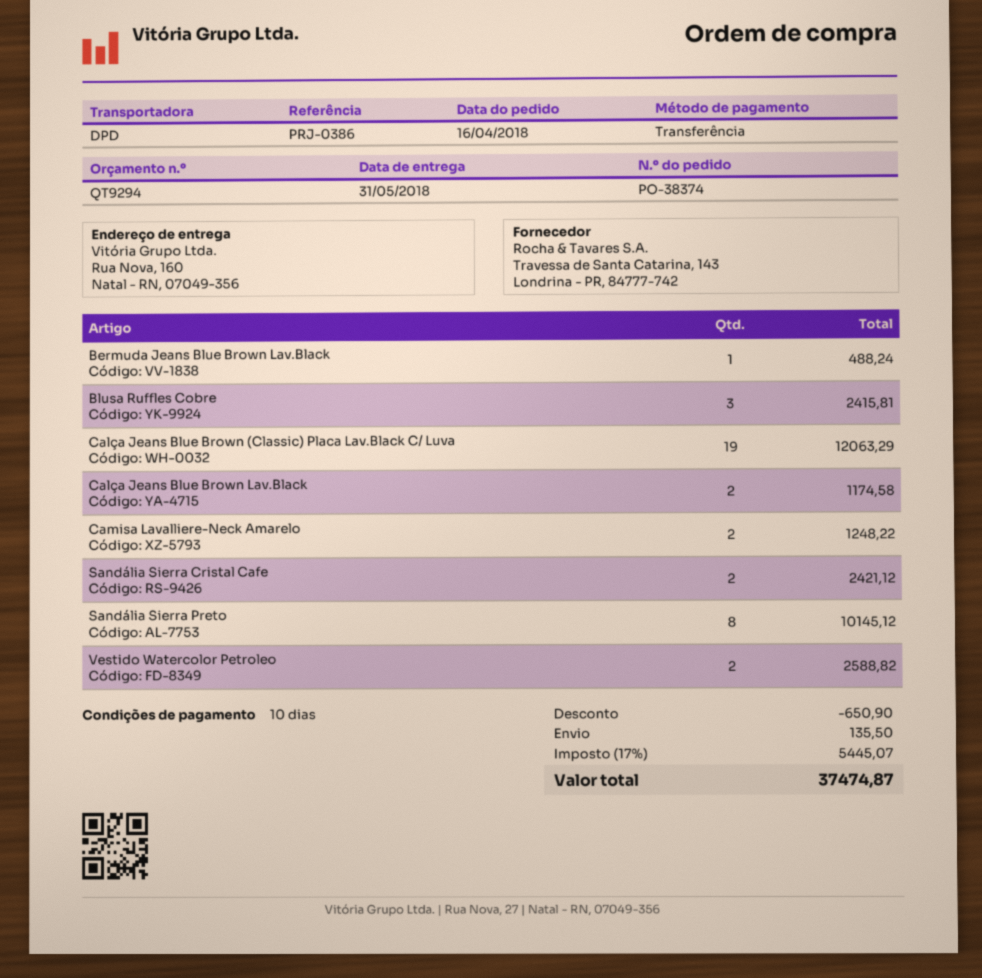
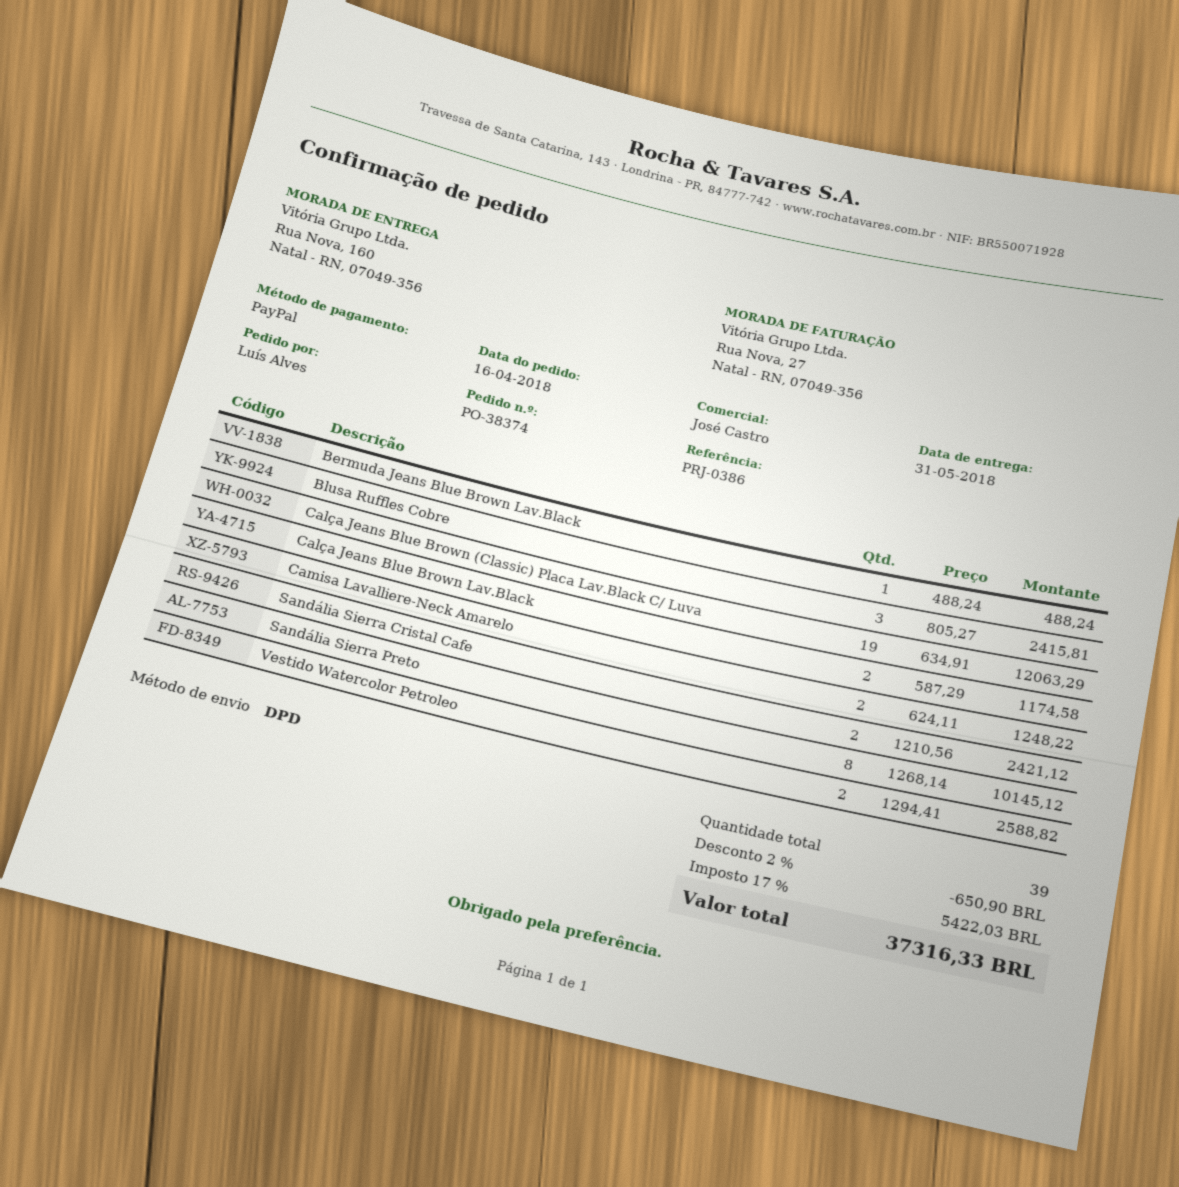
payment method: bank transfer -> PayPal
shipping: 135.50 -> none
tax: 17% = 5445.07 -> 17% = 5422.03
total: 37474.87 -> 37316.33

